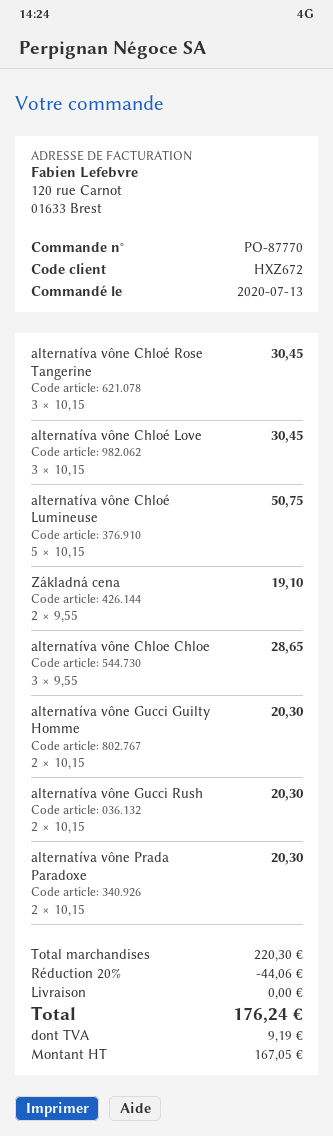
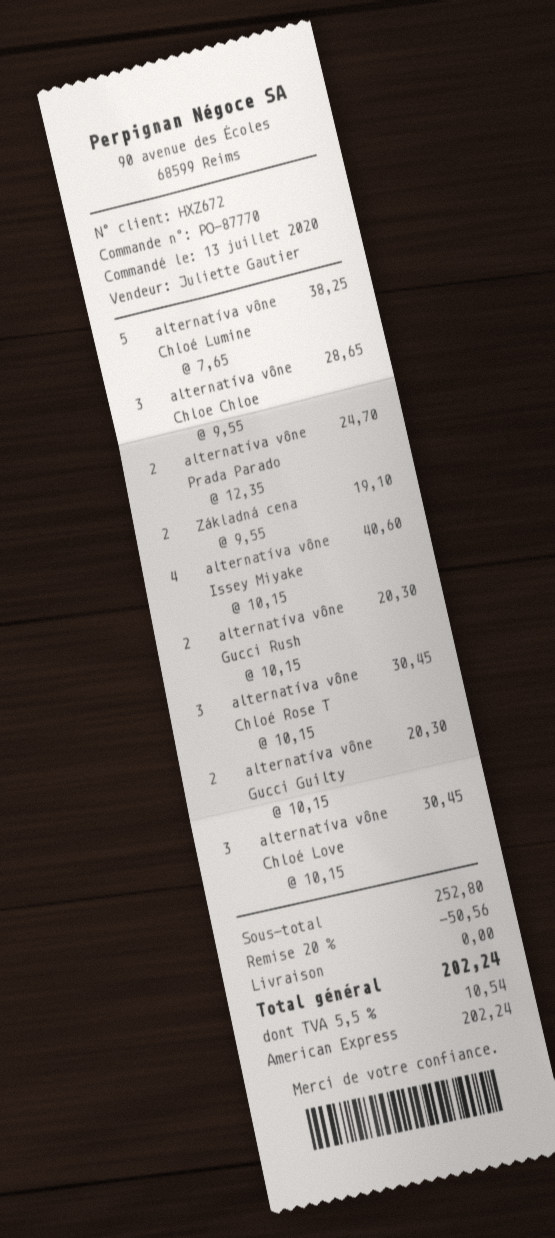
alternatíva vône Chloé Lumineuse: 5 x 10.15 = 50.75 -> 5 x 7.65 = 38.25
alternatíva vône Prada Paradoxe: 2 x 10.15 = 20.30 -> 2 x 12.35 = 24.70
alternatíva vône Issey Miyake: none -> 4 x 10.15 = 40.60
subtotal: 220.30 -> 252.80
discount: 20% = 44.06 -> 20% = 50.56
tax: 9.19 -> 10.54
total: 176.24 -> 202.24

